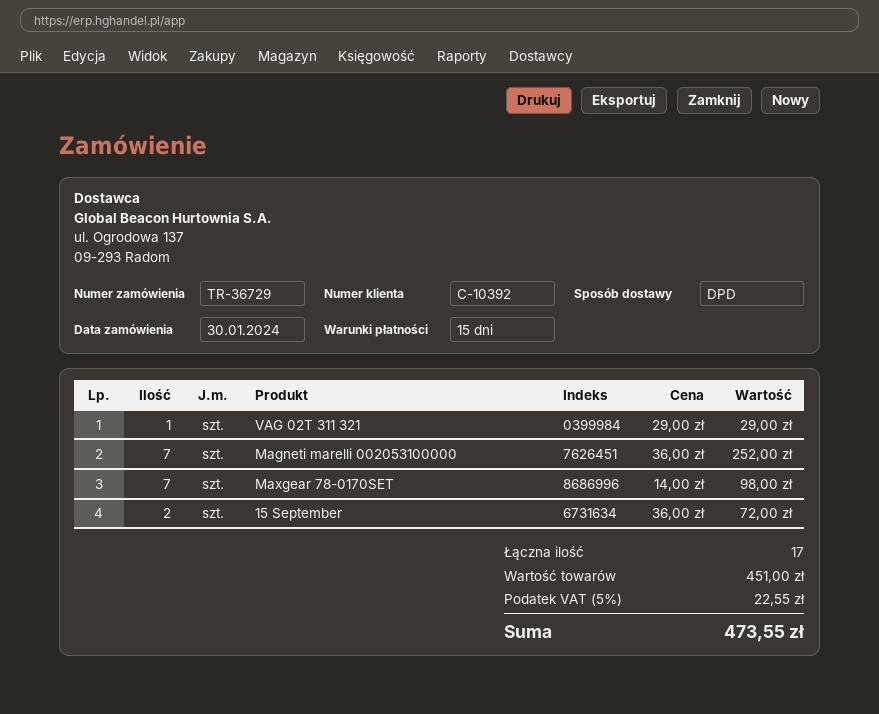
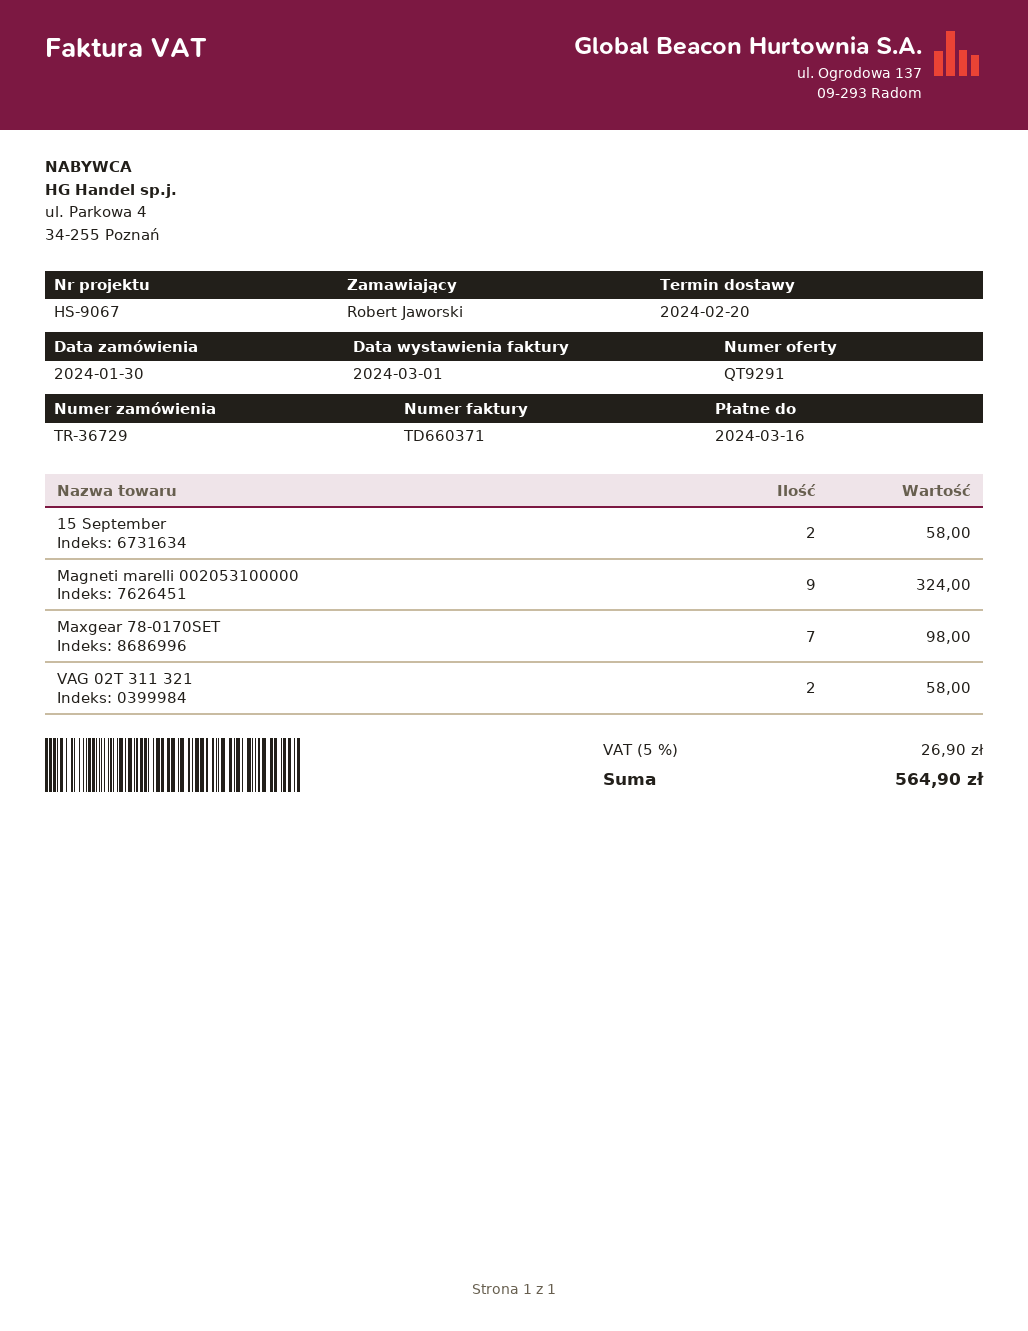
VAG 02T 311 321: 1 for 29.00 -> 2 for 58.00
Magneti marelli 002053100000: 7 for 252.00 -> 9 for 324.00
15 September: 2 for 72.00 -> 2 for 58.00
tax: 5% = 22.55 -> 5% = 26.90
total: 473.55 -> 564.90

